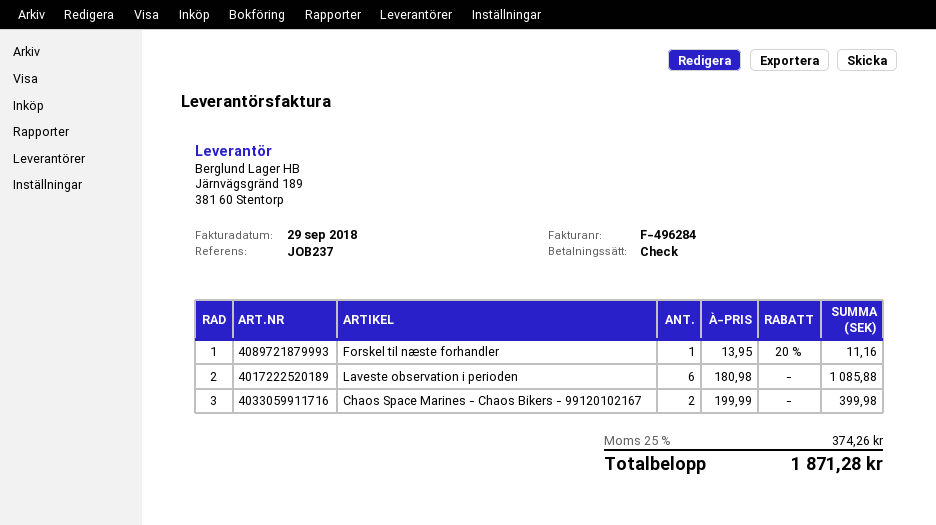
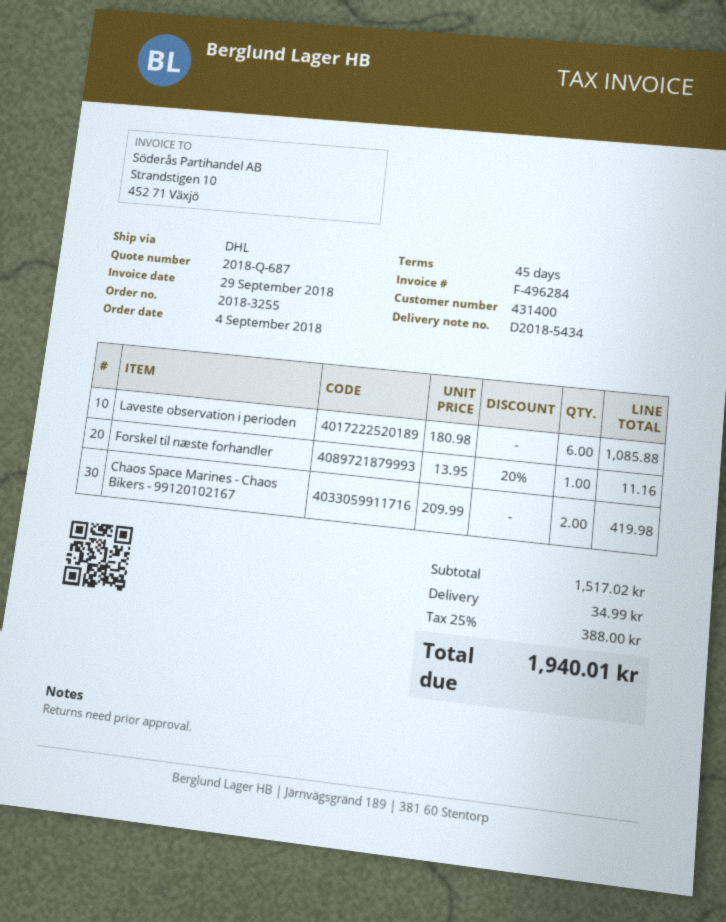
Chaos Space Marines - Chaos Bikers - 99120102167: 2 x 199.99 = 399.98 -> 2 x 209.99 = 419.98
shipping: none -> 34.99
tax: 25% = 374.26 -> 25% = 388.00
total: 1871.28 -> 1940.01

